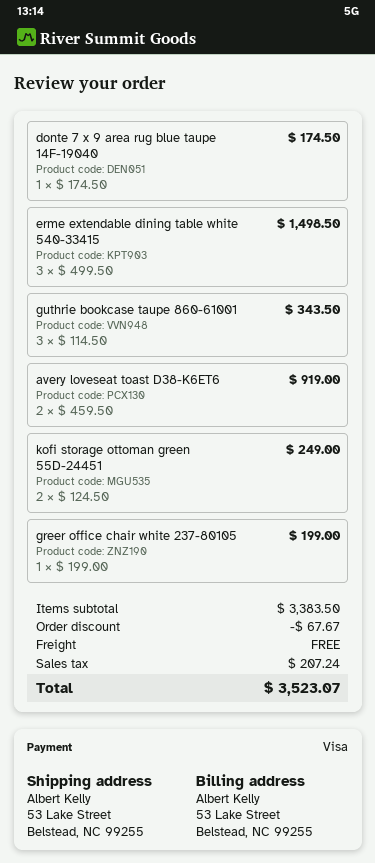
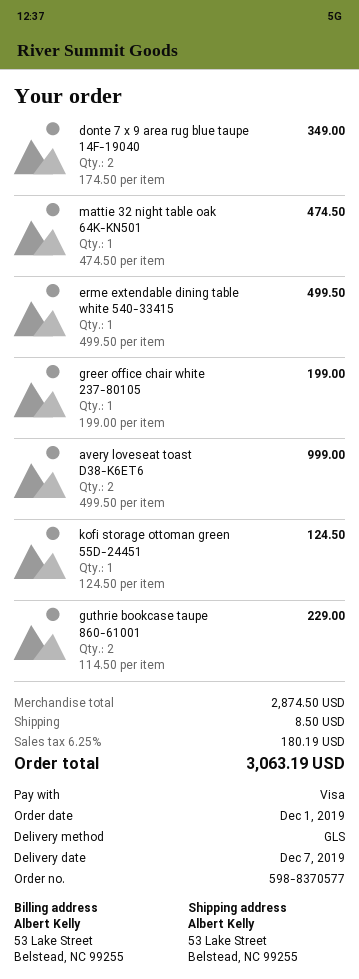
donte 7 x 9 area rug blue taupe 14F-19040: 1 x 174.50 = 174.50 -> 2 x 174.50 = 349.00
erme extendable dining table white 540-33415: 3 x 499.50 = 1498.50 -> 1 x 499.50 = 499.50
guthrie bookcase taupe 860-61001: 3 x 114.50 = 343.50 -> 2 x 114.50 = 229.00
avery loveseat toast D38-K6ET6: 2 x 459.50 = 919.00 -> 2 x 499.50 = 999.00
kofi storage ottoman green 55D-24451: 2 x 124.50 = 249.00 -> 1 x 124.50 = 124.50
mattie 32 night table oak 64K-KN501: none -> 1 x 474.50 = 474.50
subtotal: 3383.50 -> 2874.50
discount: 67.67 -> none
shipping: 0.00 -> 8.50
tax: 207.24 -> 180.19
total: 3523.07 -> 3063.19

